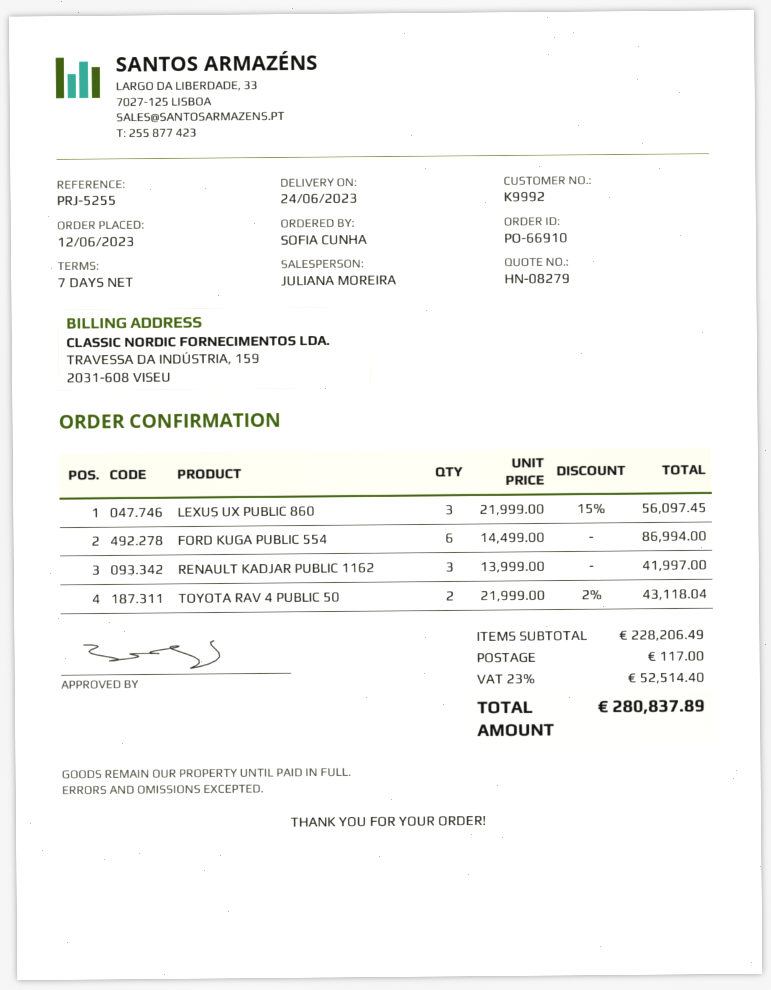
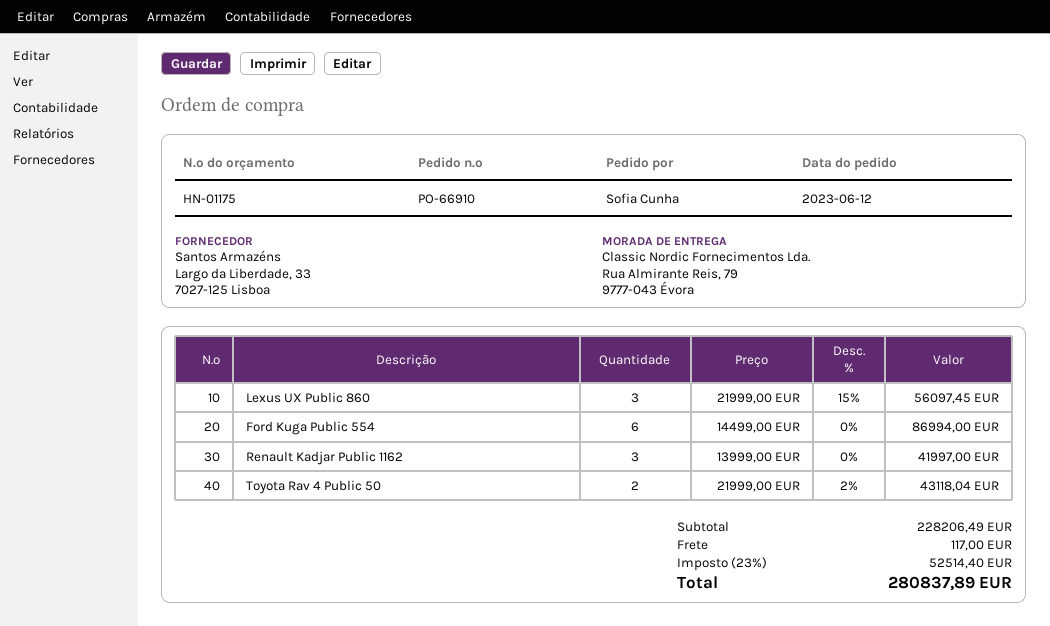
quote number: HN-08279 -> HN-01175

